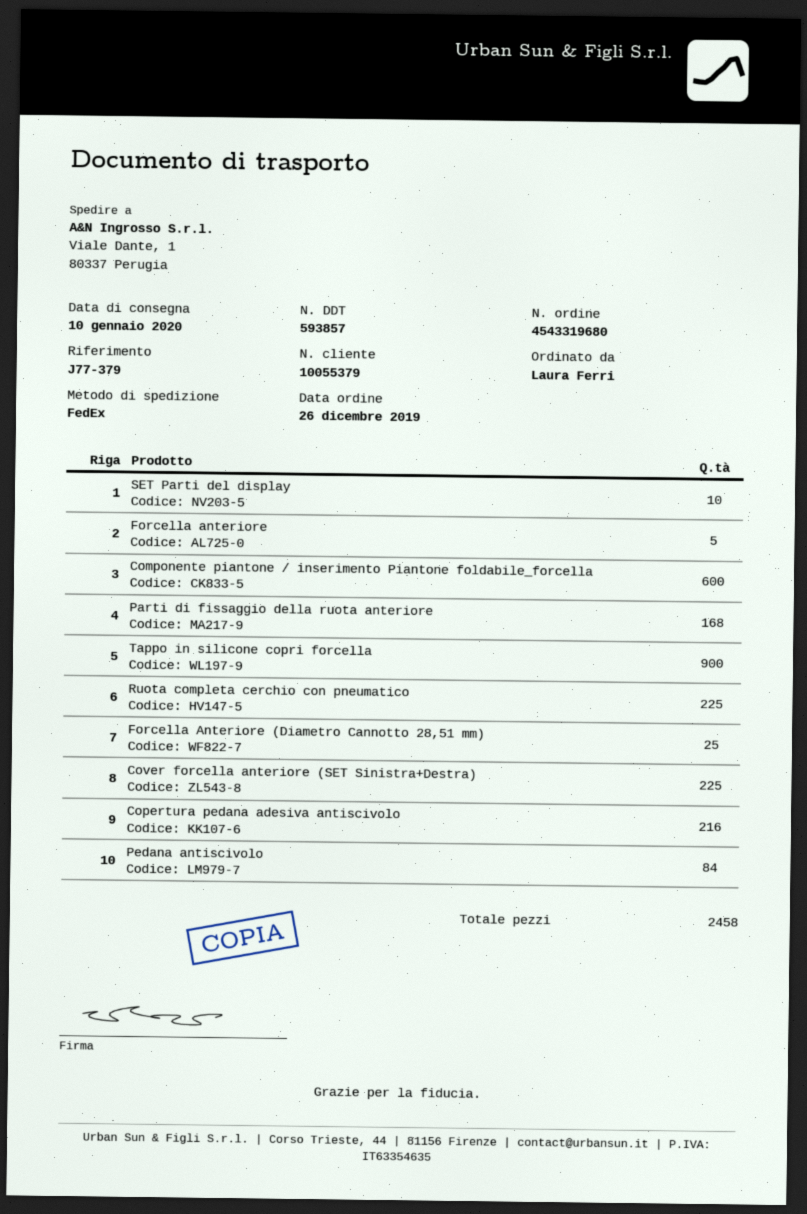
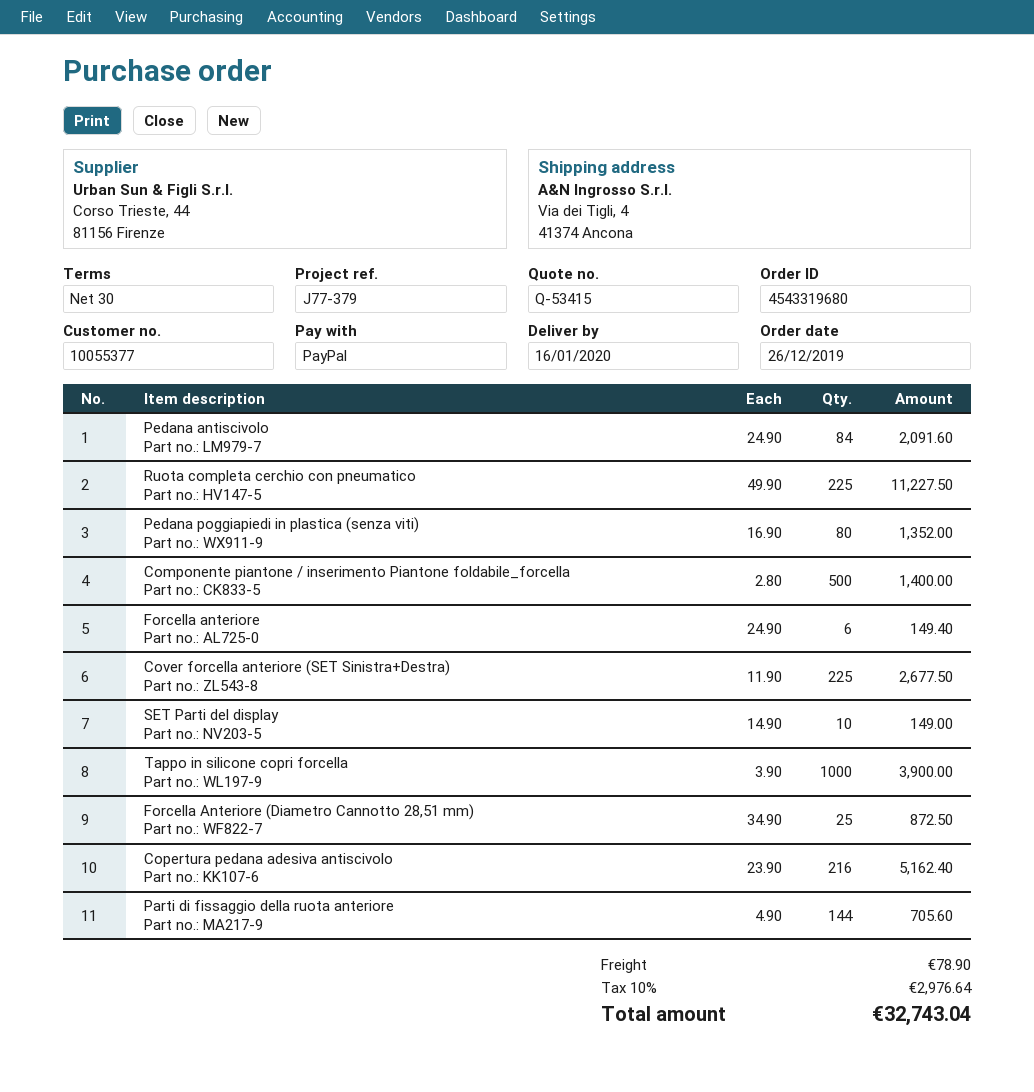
delivery date: 2020-01-10 -> 2020-01-16
customer number: 10055379 -> 10055377
ship to: Viale Dante, 1, 80337 Perugia -> Via dei Tigli, 4, 41374 Ancona
Forcella anteriore: 5 -> 6
Componente piantone / inserimento Piantone foldabile_forcella: 600 -> 500
Parti di fissaggio della ruota anteriore: 168 -> 144
Tappo in silicone copri forcella: 900 -> 1000
Pedana poggiapiedi in plastica (senza viti): none -> 80

